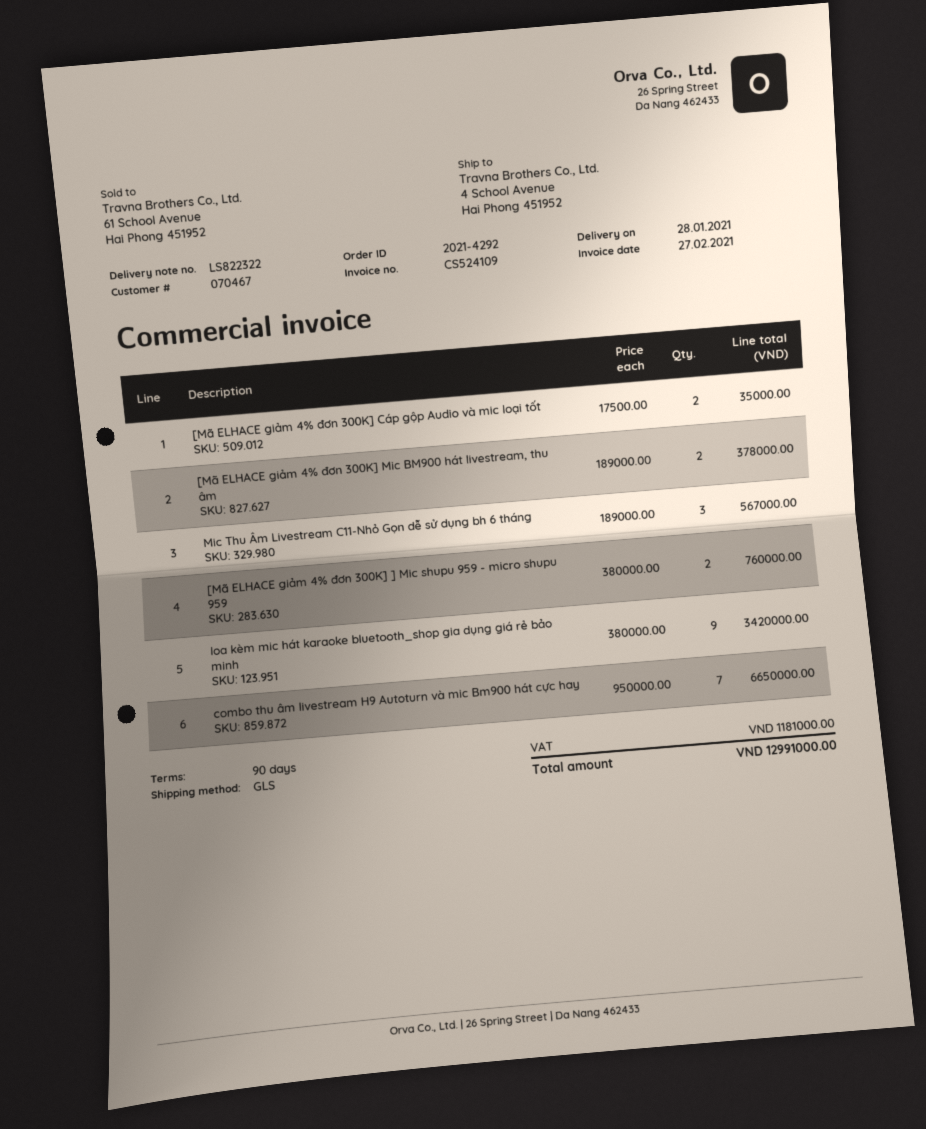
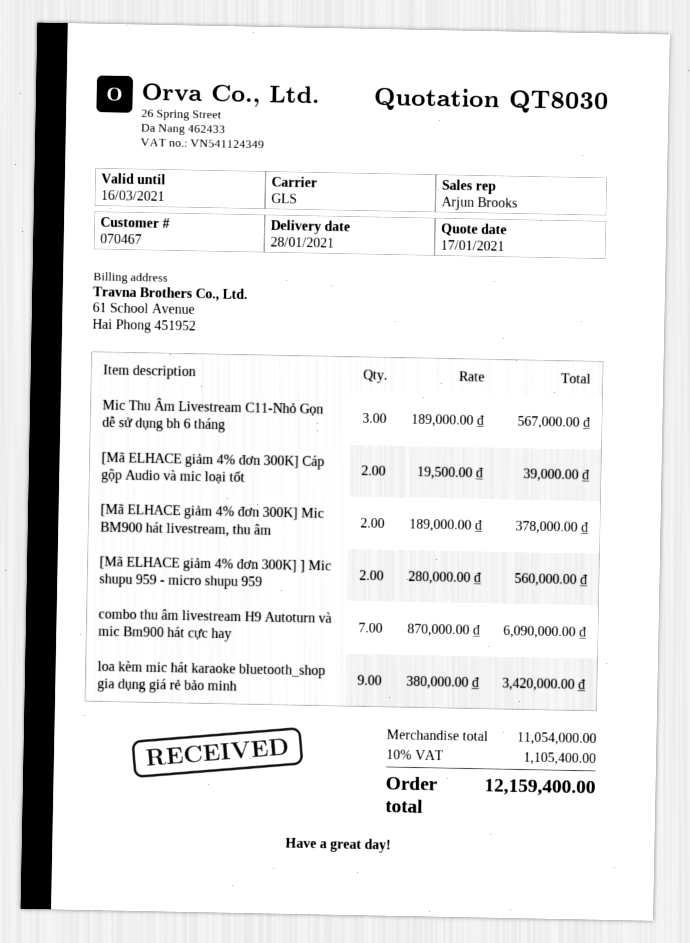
[Mã ELHACE giảm 4% đơn 300K] Cáp gộp Audio và mic loại tốt: 2 x 17500.00 = 35000.00 -> 2 x 19500.00 = 39000.00
[Mã ELHACE giảm 4% đơn 300K] ] Mic shupu 959 - micro shupu 959: 2 x 380000.00 = 760000.00 -> 2 x 280000.00 = 560000.00
combo thu âm livestream H9 Autoturn và mic Bm900 hát cực hay: 7 x 950000.00 = 6650000.00 -> 7 x 870000.00 = 6090000.00
tax: 1181000.00 -> 1105400.00
total: 12991000.00 -> 12159400.00

